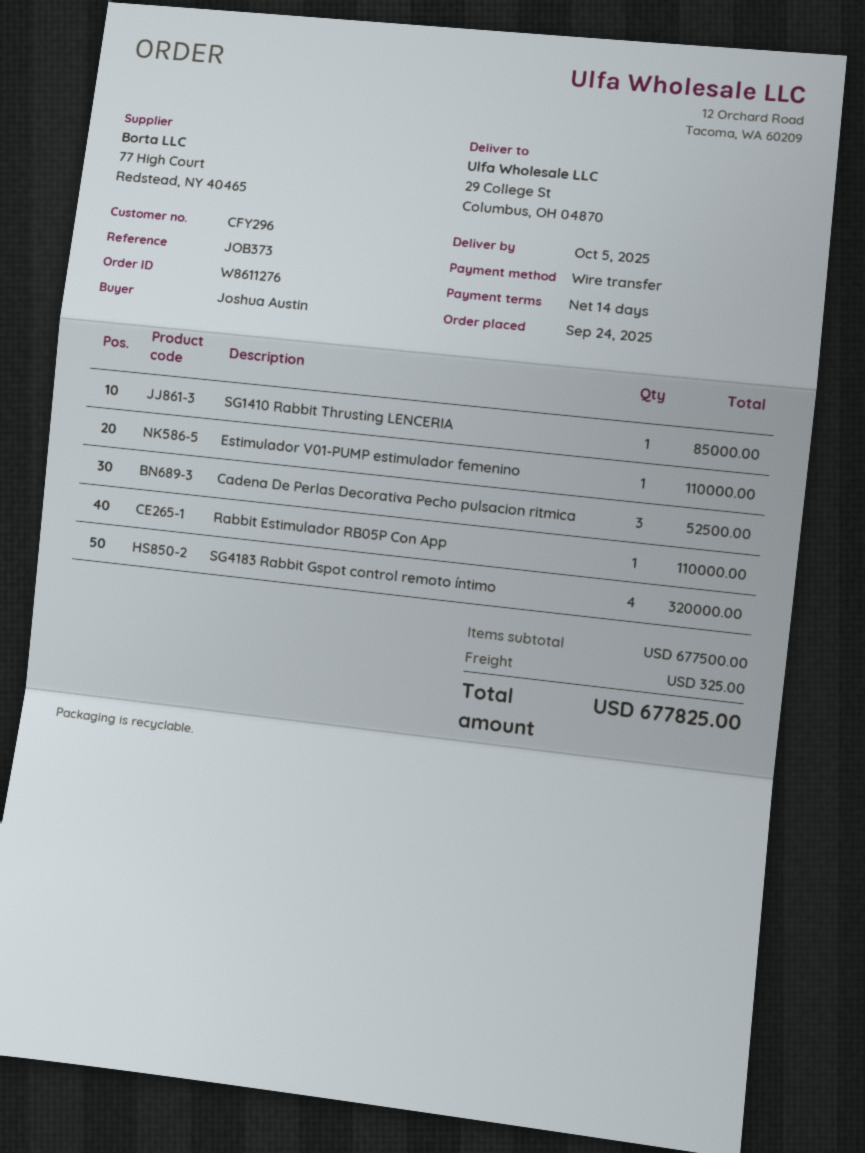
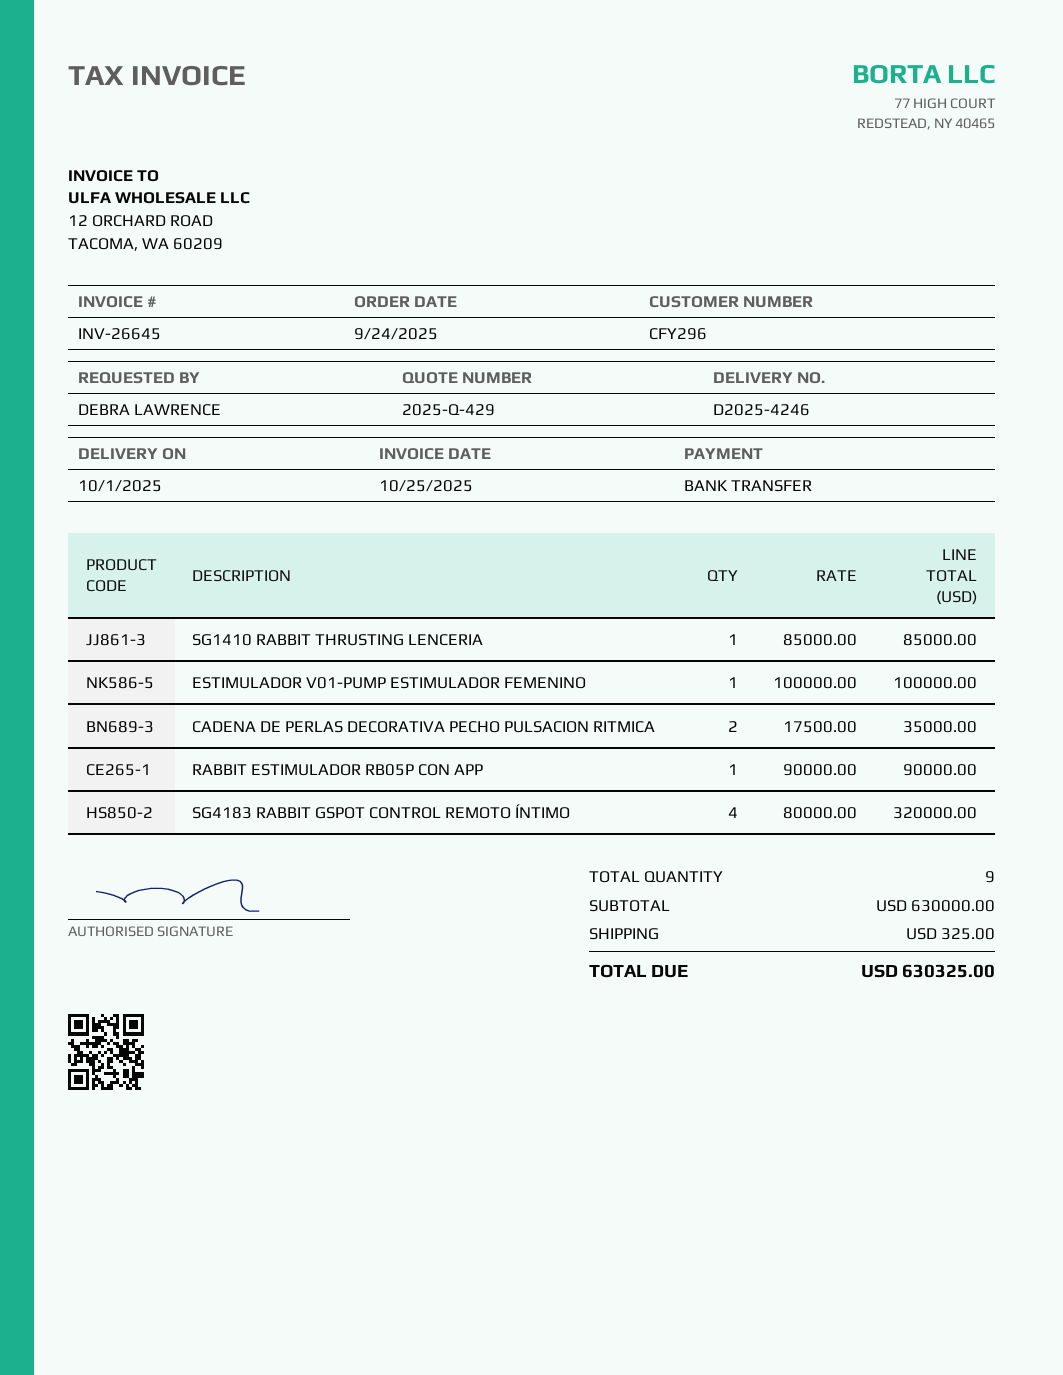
delivery date: 2025-10-05 -> 2025-10-01
ordered by: Joshua Austin -> DEBRA LAWRENCE
Estimulador V01-PUMP estimulador femenino: 1 for 110000.00 -> 1 for 100000.00
Cadena De Perlas Decorativa Pecho pulsacion ritmica: 3 for 52500.00 -> 2 for 35000.00
Rabbit Estimulador RB05P Con App: 1 for 110000.00 -> 1 for 90000.00
subtotal: 677500.00 -> 630000.00
total: 677825.00 -> 630325.00

